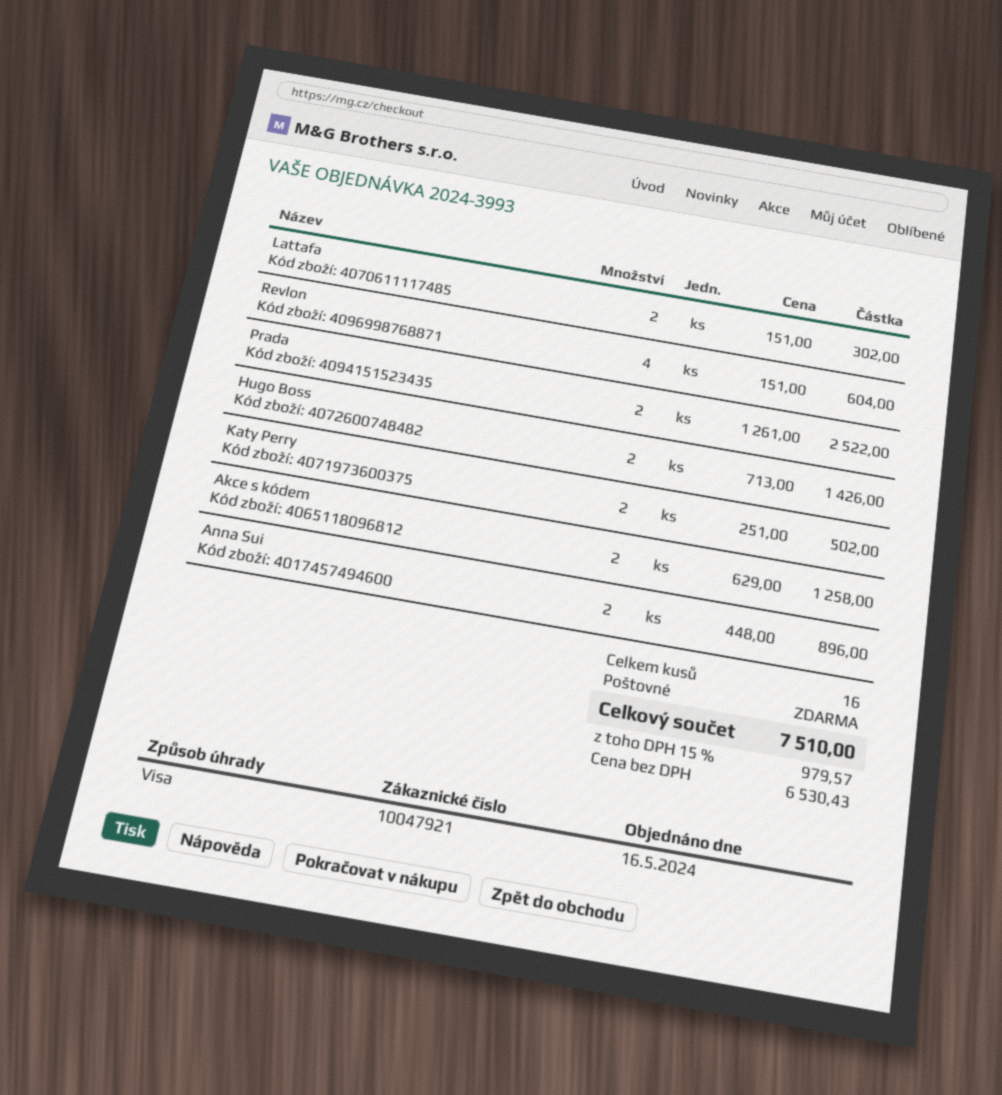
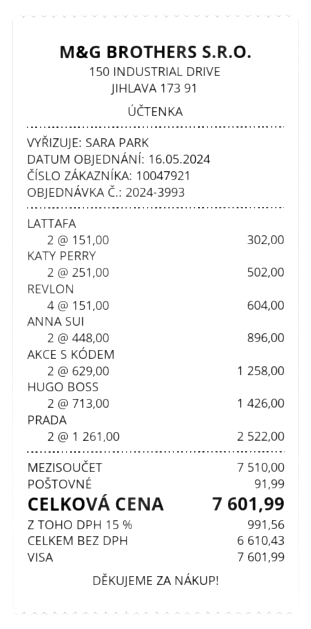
shipping: 0.00 -> 91.99
net: 6530.43 -> 6610.43
tax: 15% = 979.57 -> 15% = 991.56
total: 7510.00 -> 7601.99

